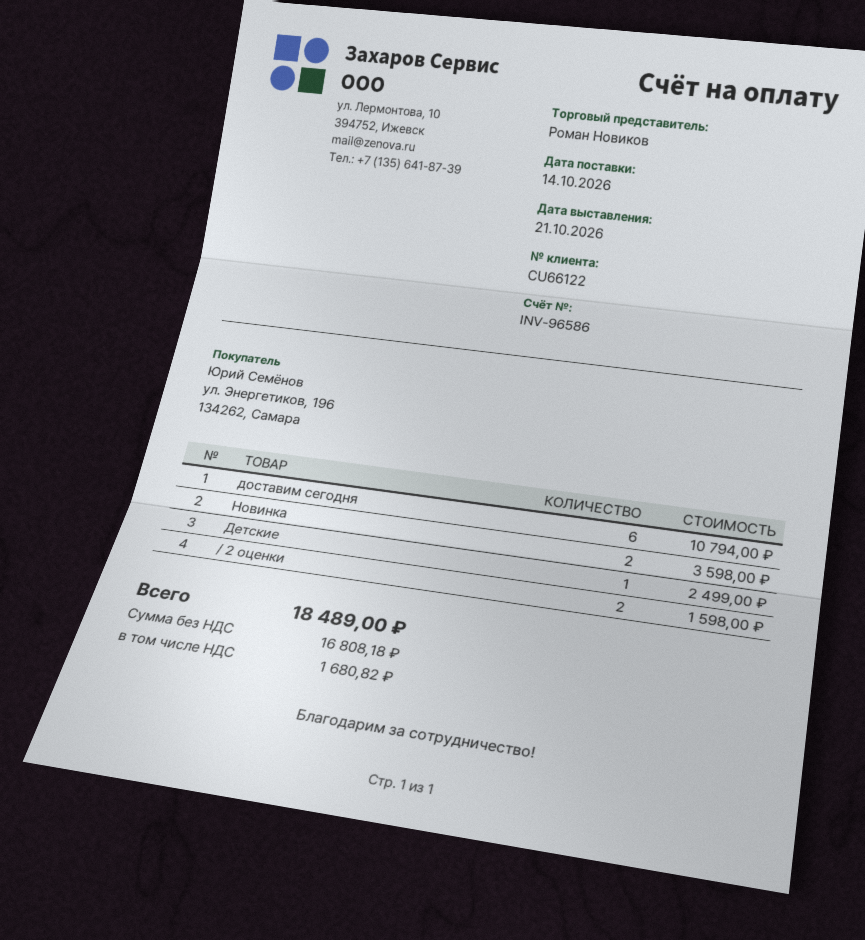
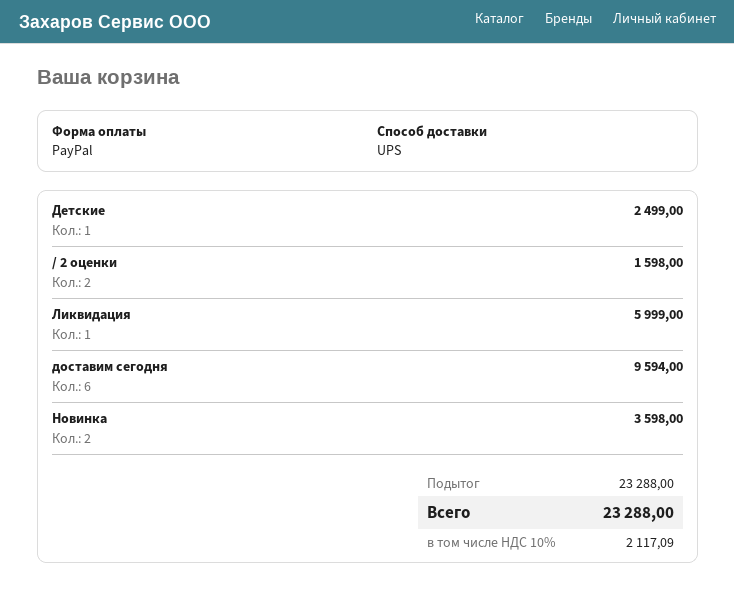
доставим сегодня: 6 for 10794.00 -> 6 for 9594.00
Ликвидация: none -> 1 for 5999.00
tax: 1680.82 -> 2117.09
total: 18489.00 -> 23288.00

